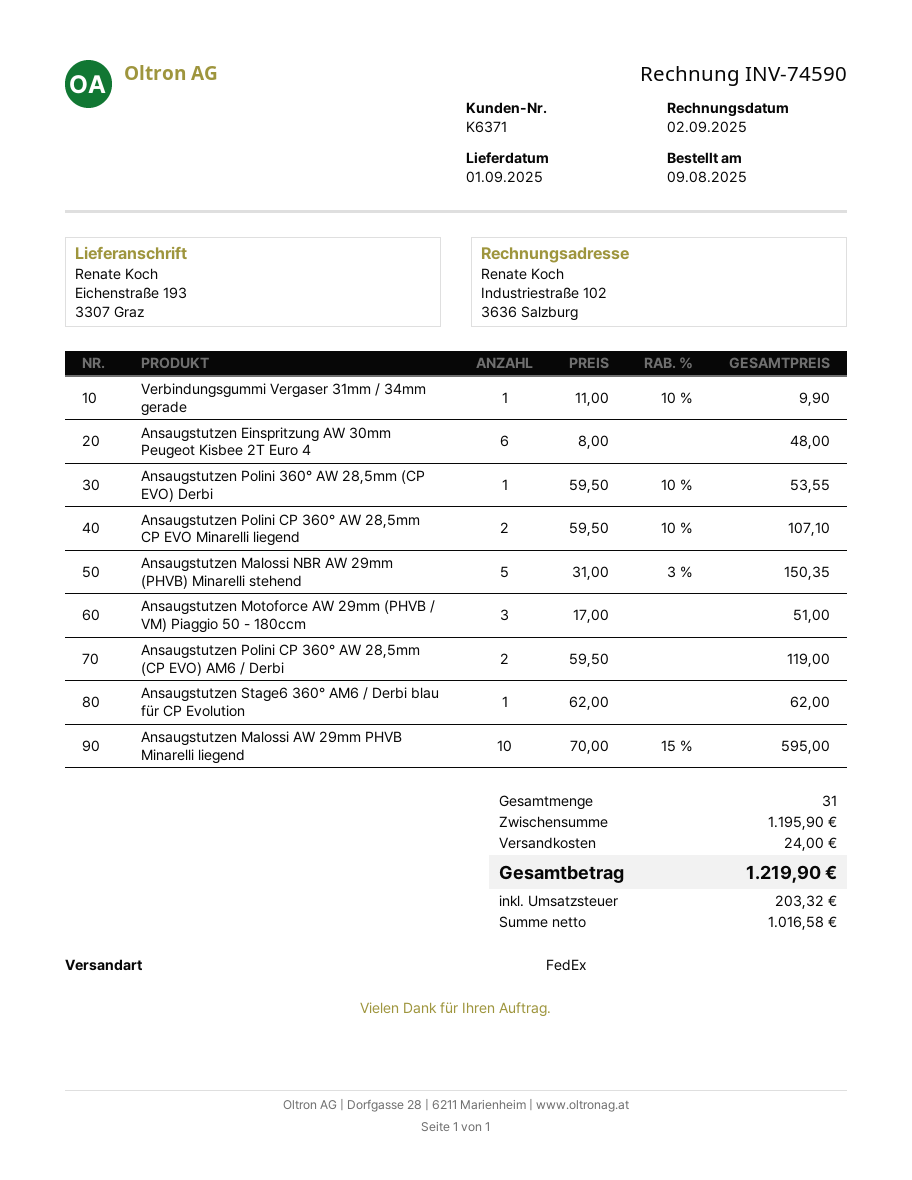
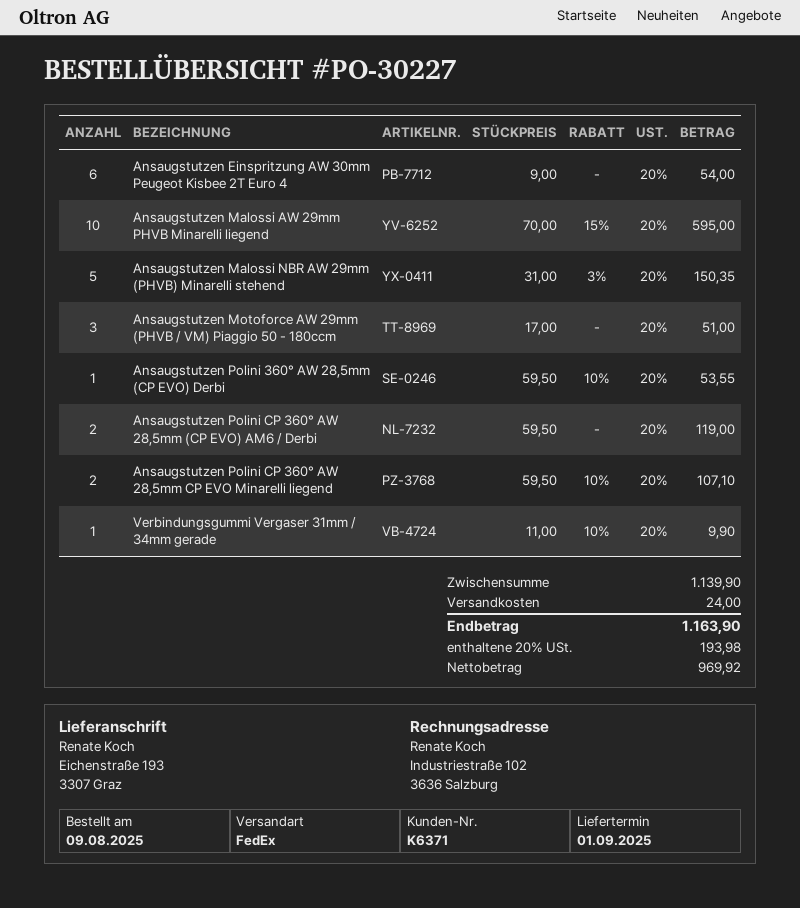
Ansaugstutzen Einspritzung AW 30mm Peugeot Kisbee 2T Euro 4: 6 x 8.00 = 48.00 -> 6 x 9.00 = 54.00
Ansaugstutzen Stage6 360° AM6 / Derbi blau für CP Evolution: 1 x 62.00 = 62.00 -> none
subtotal: 1195.90 -> 1139.90
net: 1016.58 -> 969.92
tax: 203.32 -> 193.98
total: 1219.90 -> 1163.90

